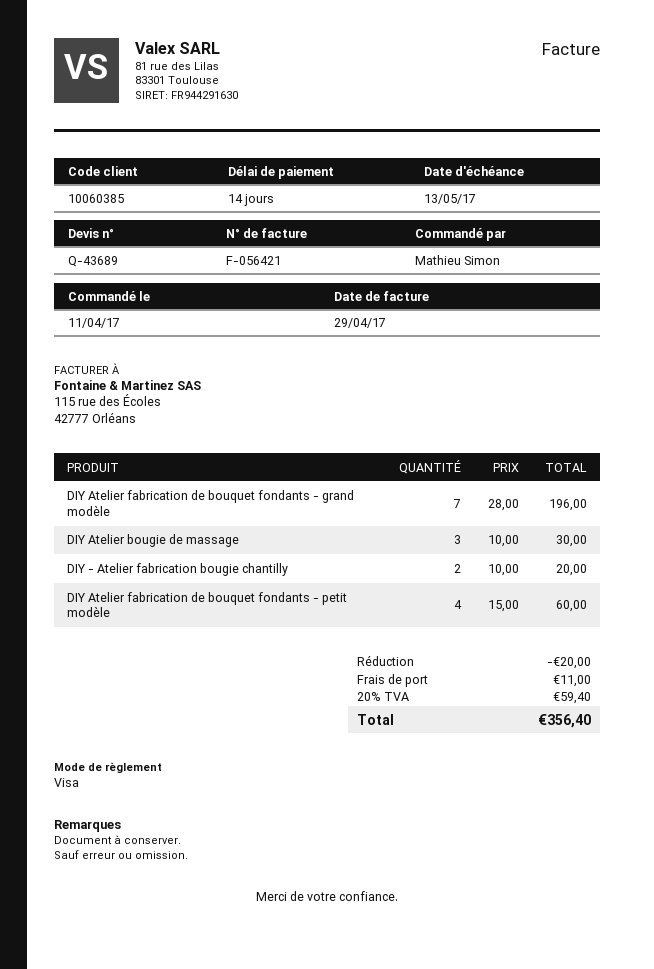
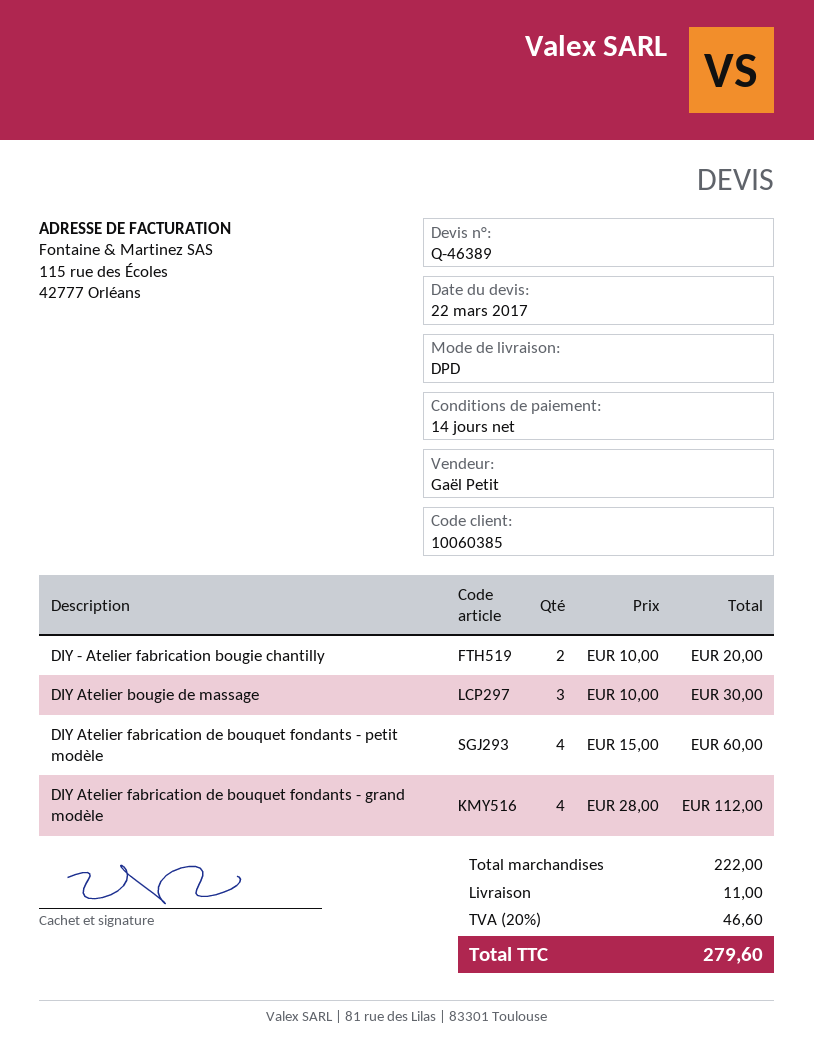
quote number: Q-43689 -> Q-46389
DIY Atelier fabrication de bouquet fondants - grand modèle: 7 x 28.00 = 196.00 -> 4 x 28.00 = 112.00
discount: 20.00 -> none
tax: 20% = 59.40 -> 20% = 46.60
total: 356.40 -> 279.60

